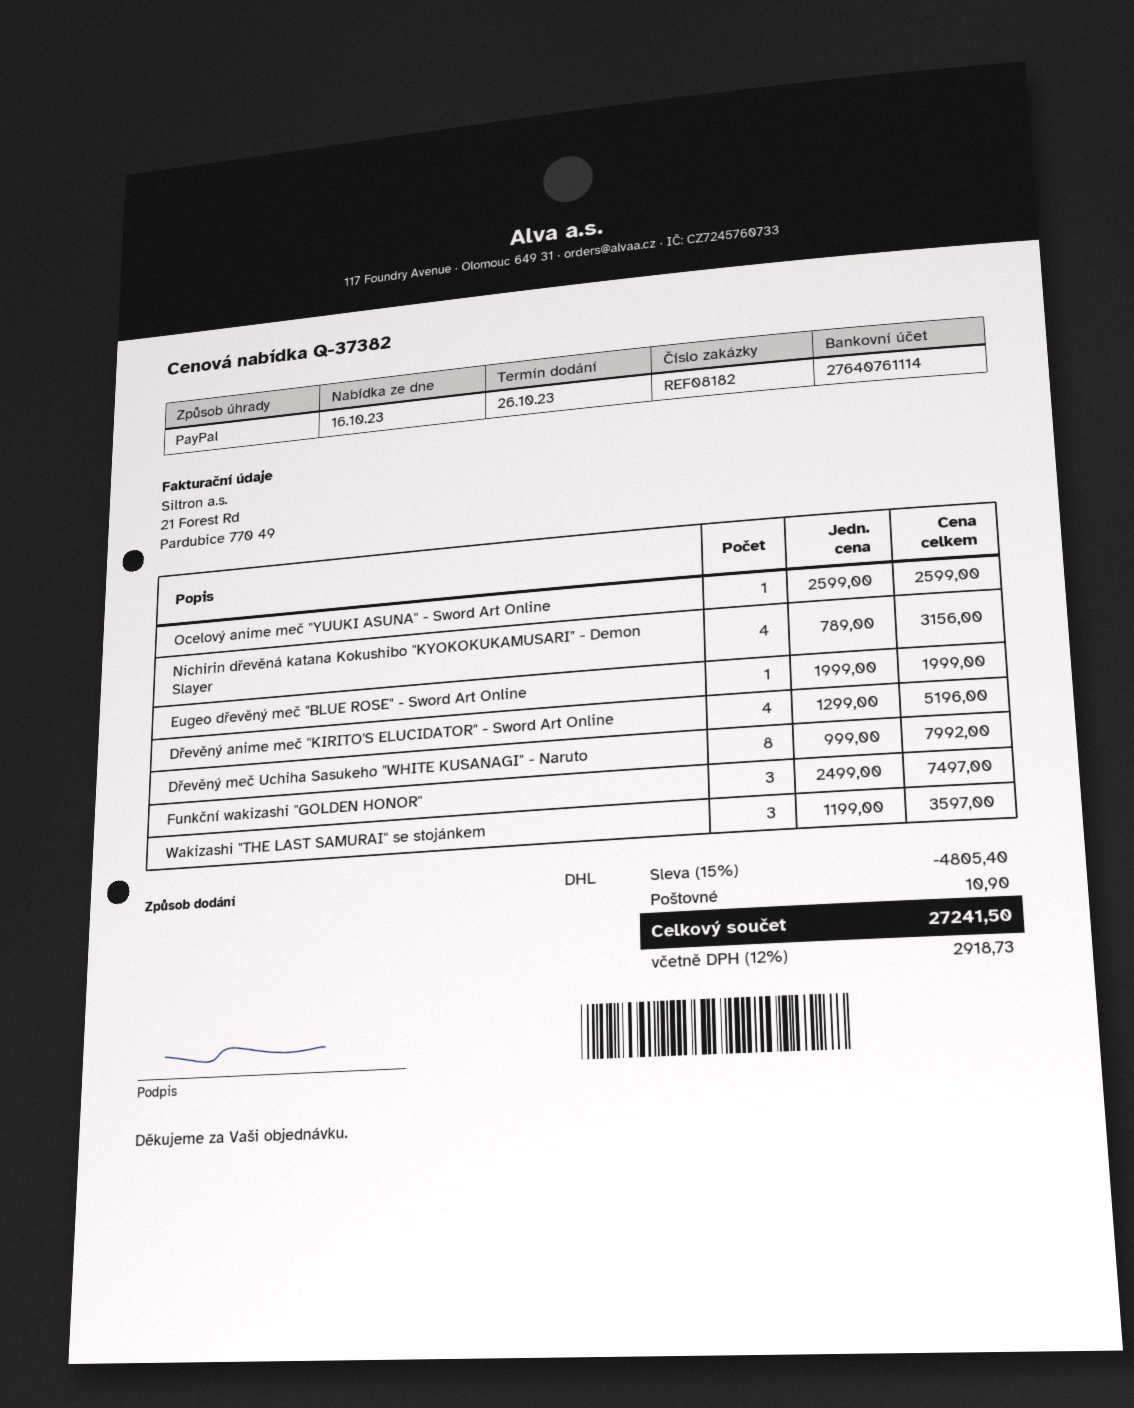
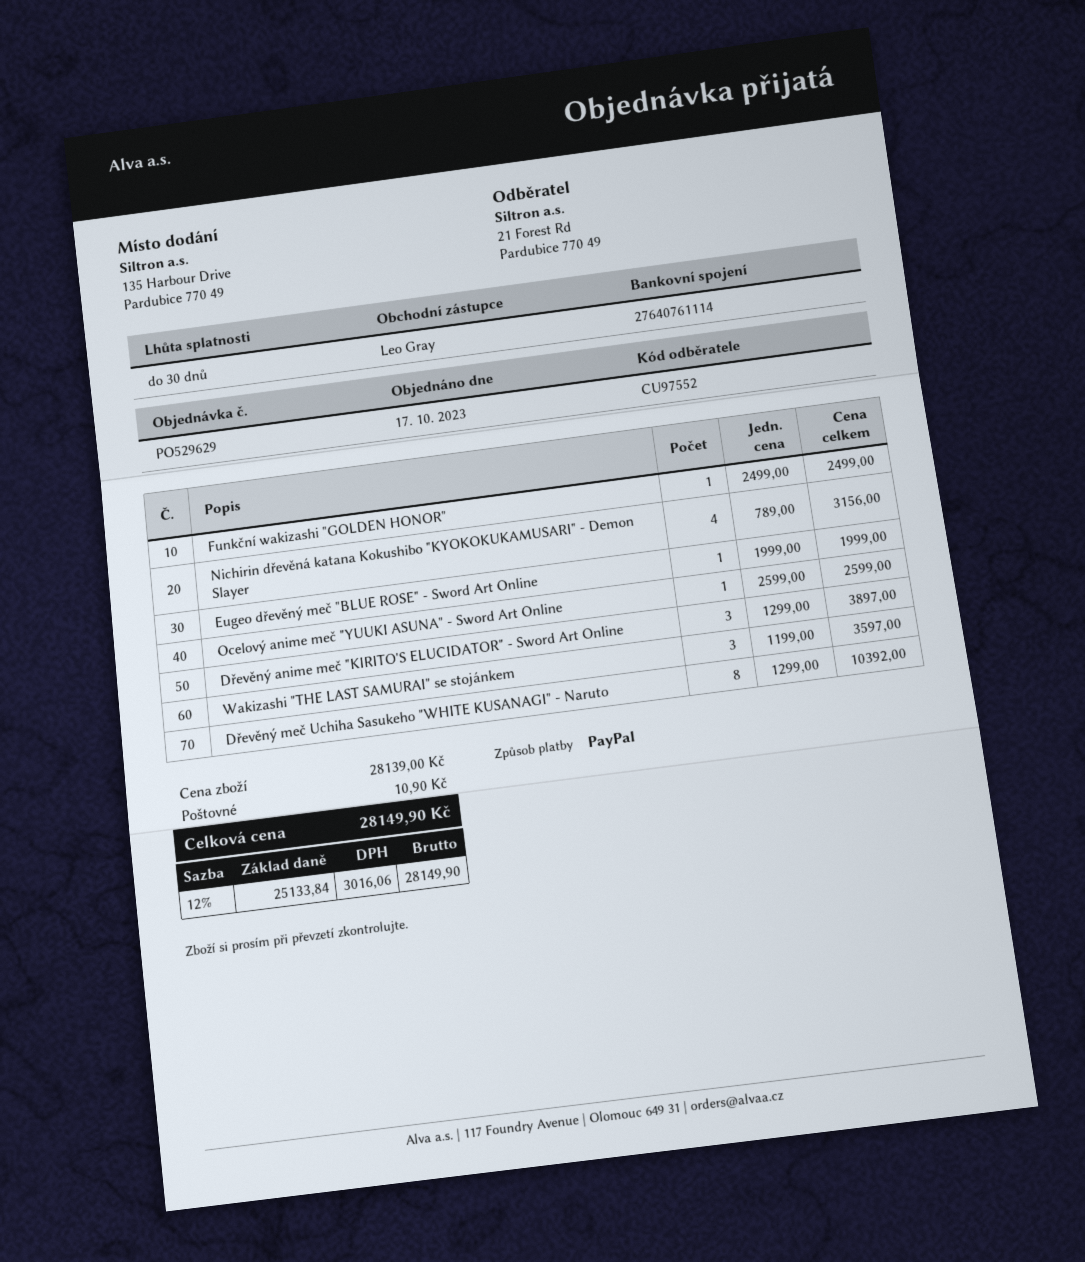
Dřevěný anime meč "KIRITO'S ELUCIDATOR" - Sword Art Online: 4 x 1299.00 = 5196.00 -> 3 x 1299.00 = 3897.00
Dřevěný meč Uchiha Sasukeho "WHITE KUSANAGI" - Naruto: 8 x 999.00 = 7992.00 -> 8 x 1299.00 = 10392.00
Funkční wakizashi "GOLDEN HONOR": 3 x 2499.00 = 7497.00 -> 1 x 2499.00 = 2499.00
discount: 15% = 4805.40 -> none
tax: 12% = 2918.73 -> 12% = 3016.06
total: 27241.50 -> 28149.90

